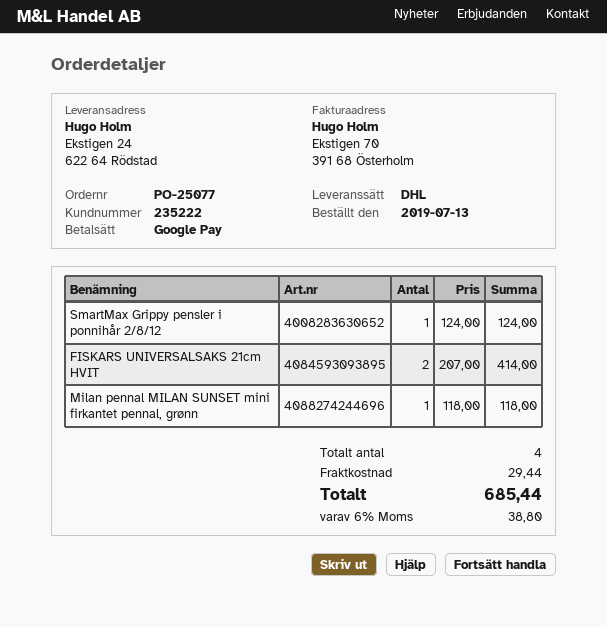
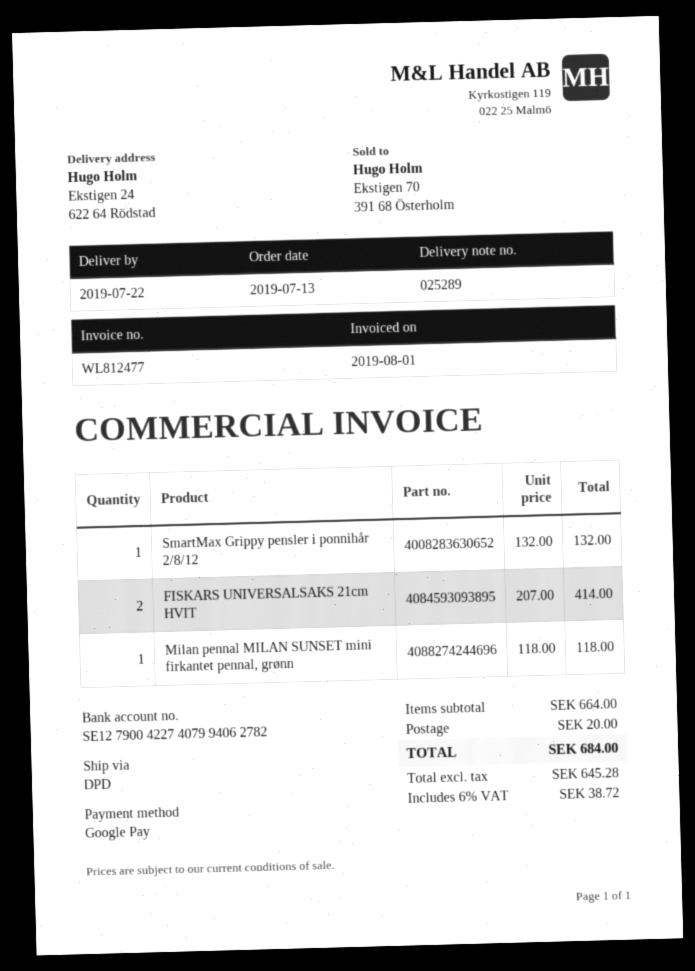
shipping method: DHL -> DPD
SmartMax Grippy pensler i ponnihår 2/8/12: 1 x 124.00 = 124.00 -> 1 x 132.00 = 132.00
shipping: 29.44 -> 20.00
tax: 6% = 38.80 -> 6% = 38.72
total: 685.44 -> 684.00

